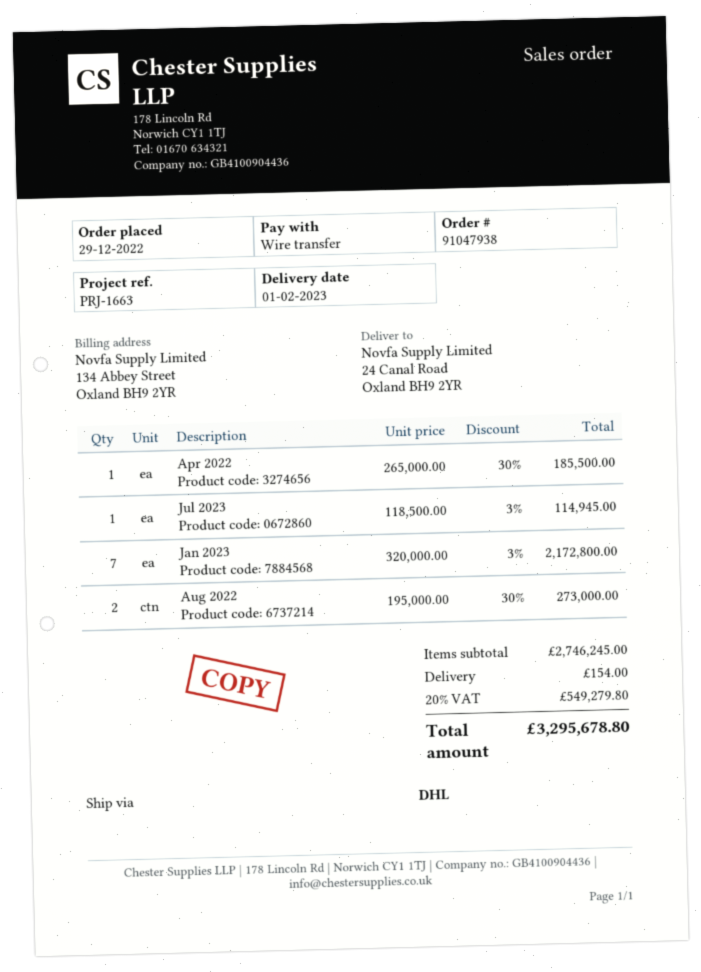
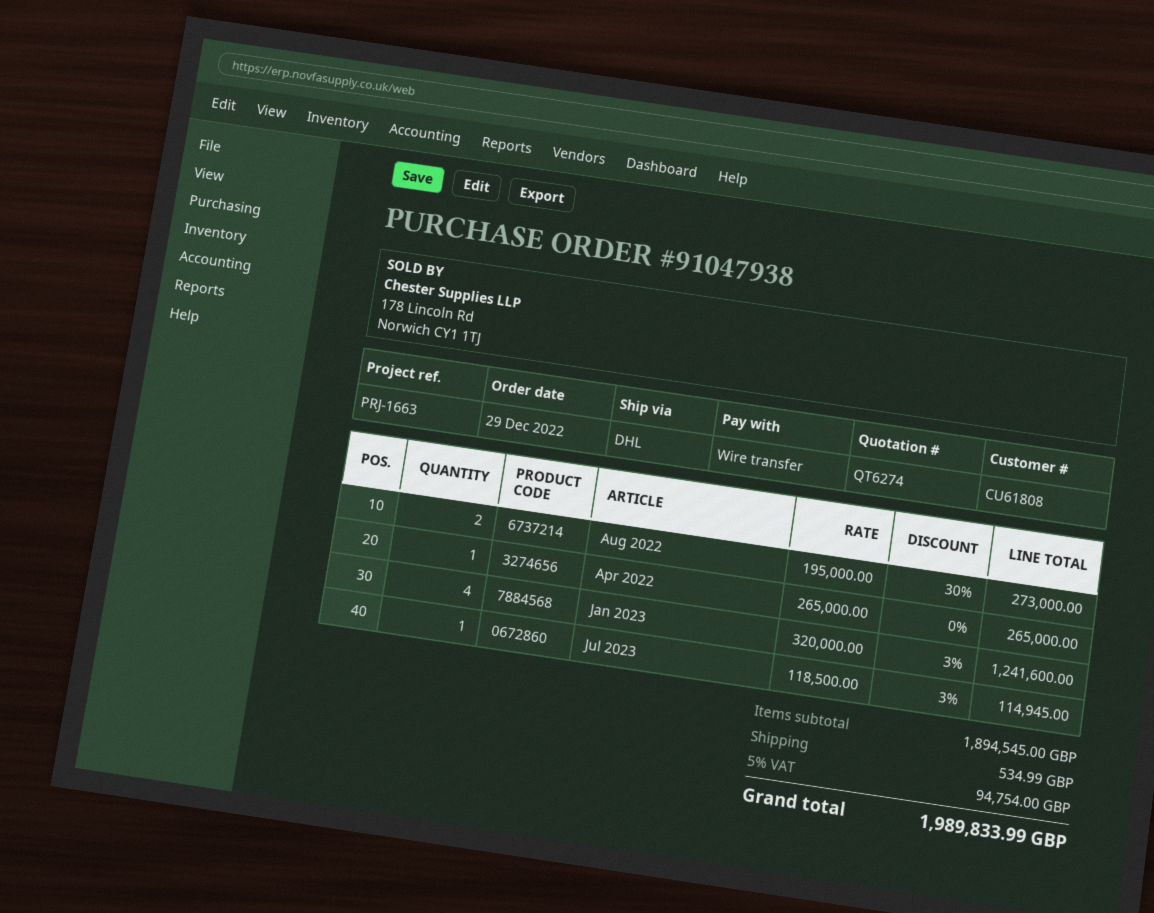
Apr 2022: 1 x 265000.00 - 30% = 185500.00 -> 1 x 265000.00 = 265000.00
Jan 2023: 7 x 320000.00 - 3% = 2172800.00 -> 4 x 320000.00 - 3% = 1241600.00
subtotal: 2746245.00 -> 1894545.00
shipping: 154.00 -> 534.99
tax: 20% = 549279.80 -> 5% = 94754.00
total: 3295678.80 -> 1989833.99

